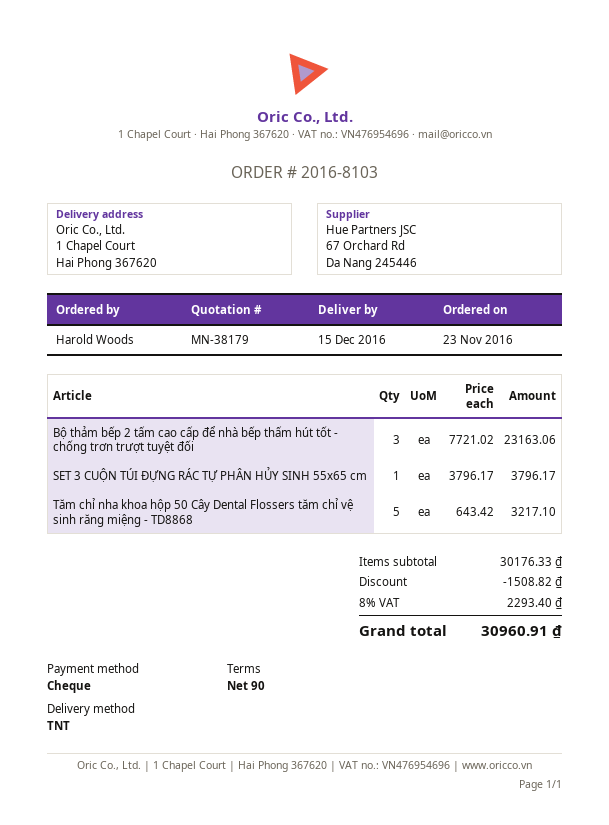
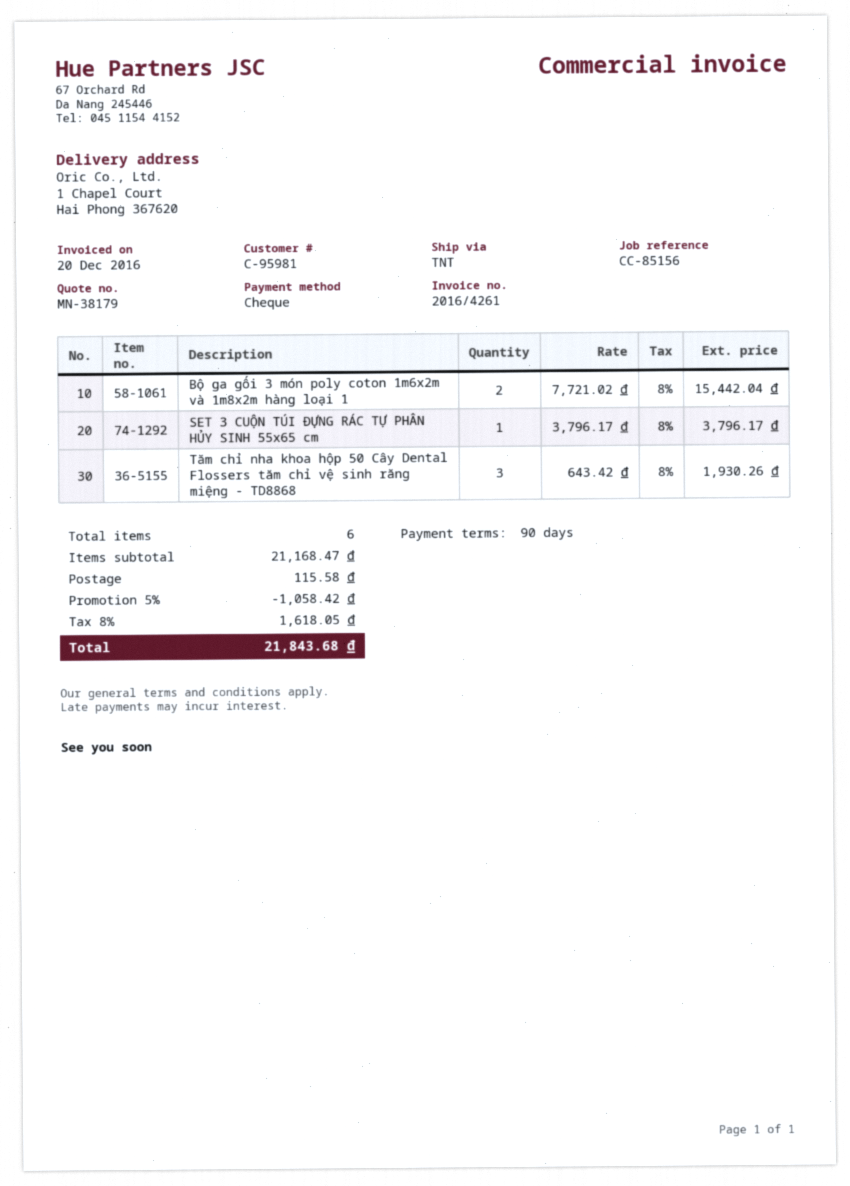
Bộ thảm bếp 2 tấm cao cấp để nhà bếp thấm hút tốt - chống trơn trượt tuyệt đối: 3 x 7721.02 = 23163.06 -> none
Tăm chỉ nha khoa hộp 50 Cây Dental Flossers tăm chỉ vệ sinh răng miệng - TD8868: 5 x 643.42 = 3217.10 -> 3 x 643.42 = 1930.26
Bộ ga gối 3 món poly coton 1m6x2m và 1m8x2m hàng loại 1: none -> 2 x 7721.02 = 15442.04
subtotal: 30176.33 -> 21168.47
discount: 1508.82 -> 1058.42
shipping: none -> 115.58
tax: 8% = 2293.40 -> 8% = 1618.05
total: 30960.91 -> 21843.68

